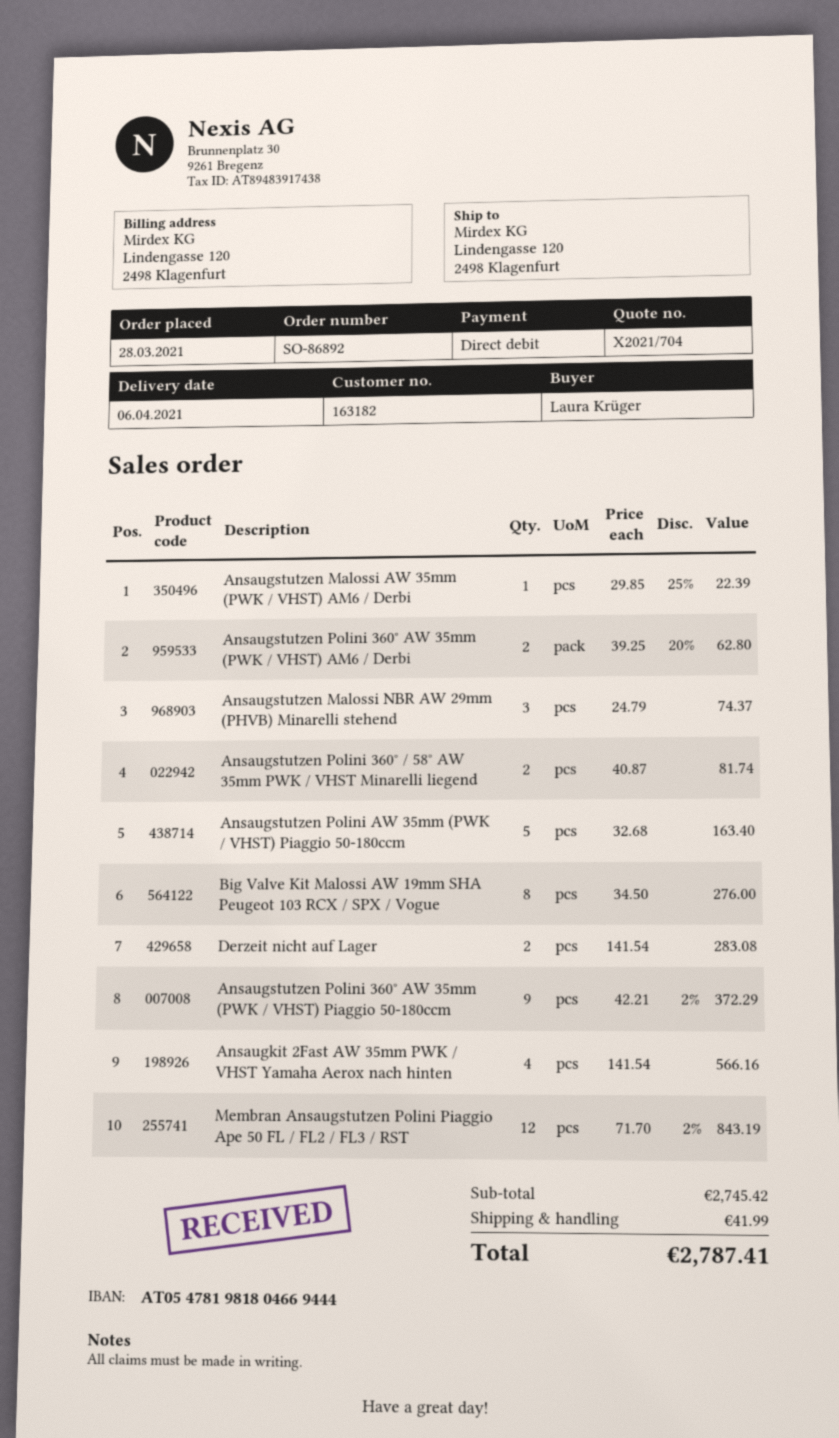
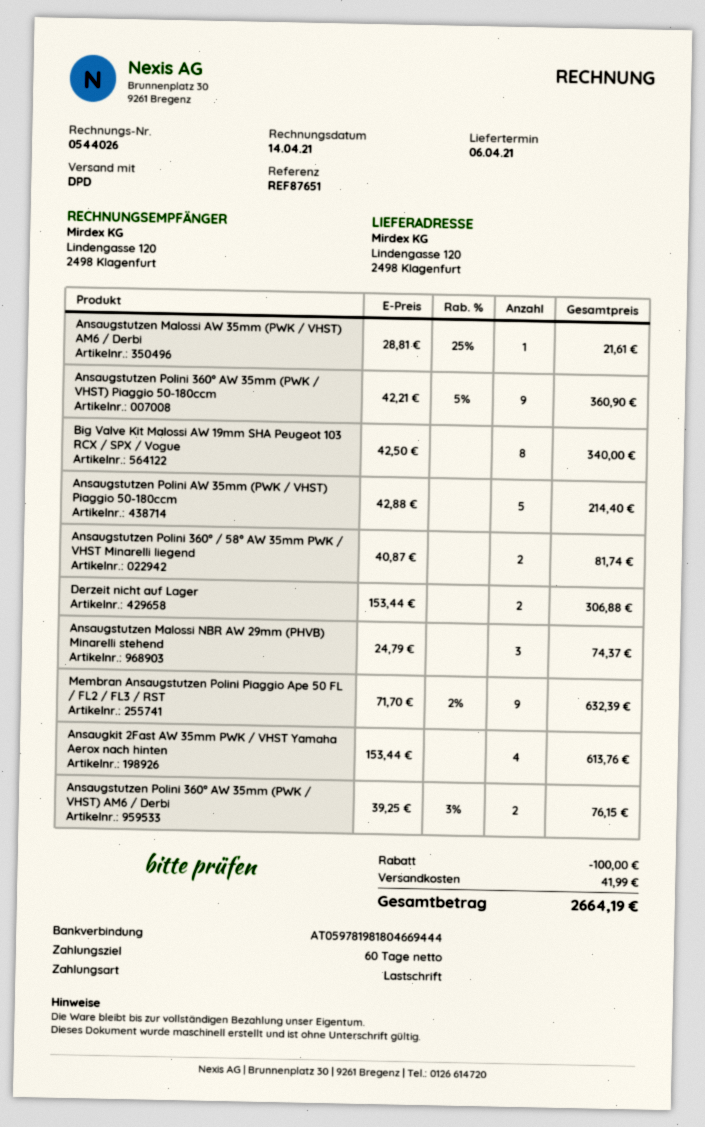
bank account: AT054781981804669444 -> AT059781981804669444
Ansaugstutzen Malossi AW 35mm (PWK / VHST) AM6 / Derbi: 1 x 29.85 - 25% = 22.39 -> 1 x 28.81 - 25% = 21.61
Ansaugstutzen Polini 360° AW 35mm (PWK / VHST) AM6 / Derbi: 2 x 39.25 - 20% = 62.80 -> 2 x 39.25 - 3% = 76.15
Ansaugstutzen Polini AW 35mm (PWK / VHST) Piaggio 50-180ccm: 5 x 32.68 = 163.40 -> 5 x 42.88 = 214.40
Big Valve Kit Malossi AW 19mm SHA Peugeot 103 RCX / SPX / Vogue: 8 x 34.50 = 276.00 -> 8 x 42.50 = 340.00
Derzeit nicht auf Lager: 2 x 141.54 = 283.08 -> 2 x 153.44 = 306.88
Ansaugstutzen Polini 360° AW 35mm (PWK / VHST) Piaggio 50-180ccm: 9 x 42.21 - 2% = 372.29 -> 9 x 42.21 - 5% = 360.90
Ansaugkit 2Fast AW 35mm PWK / VHST Yamaha Aerox nach hinten: 4 x 141.54 = 566.16 -> 4 x 153.44 = 613.76
Membran Ansaugstutzen Polini Piaggio Ape 50 FL / FL2 / FL3 / RST: 12 x 71.70 - 2% = 843.19 -> 9 x 71.70 - 2% = 632.39
discount: none -> 100.00
total: 2787.41 -> 2664.19

